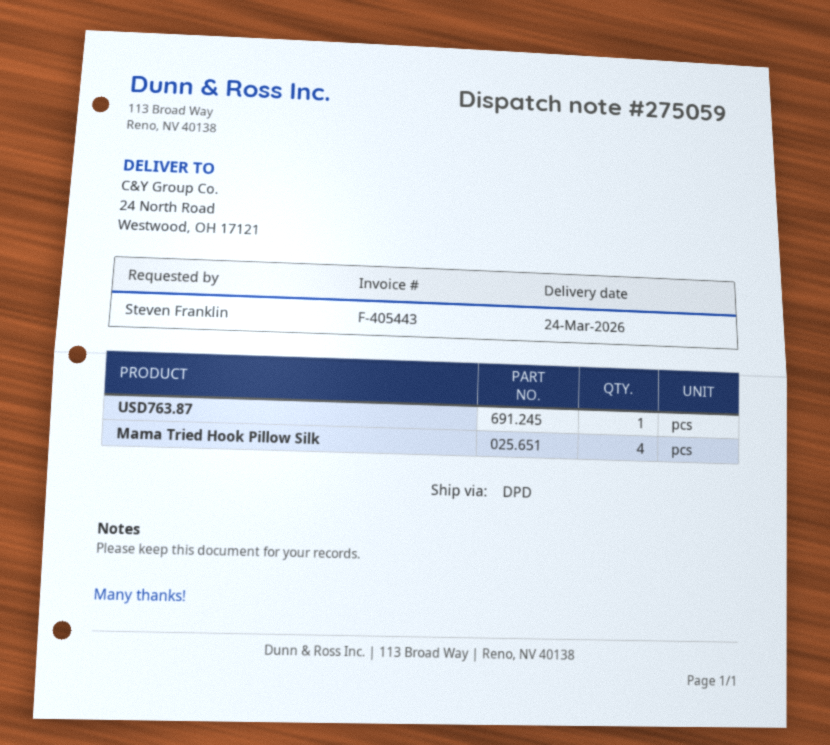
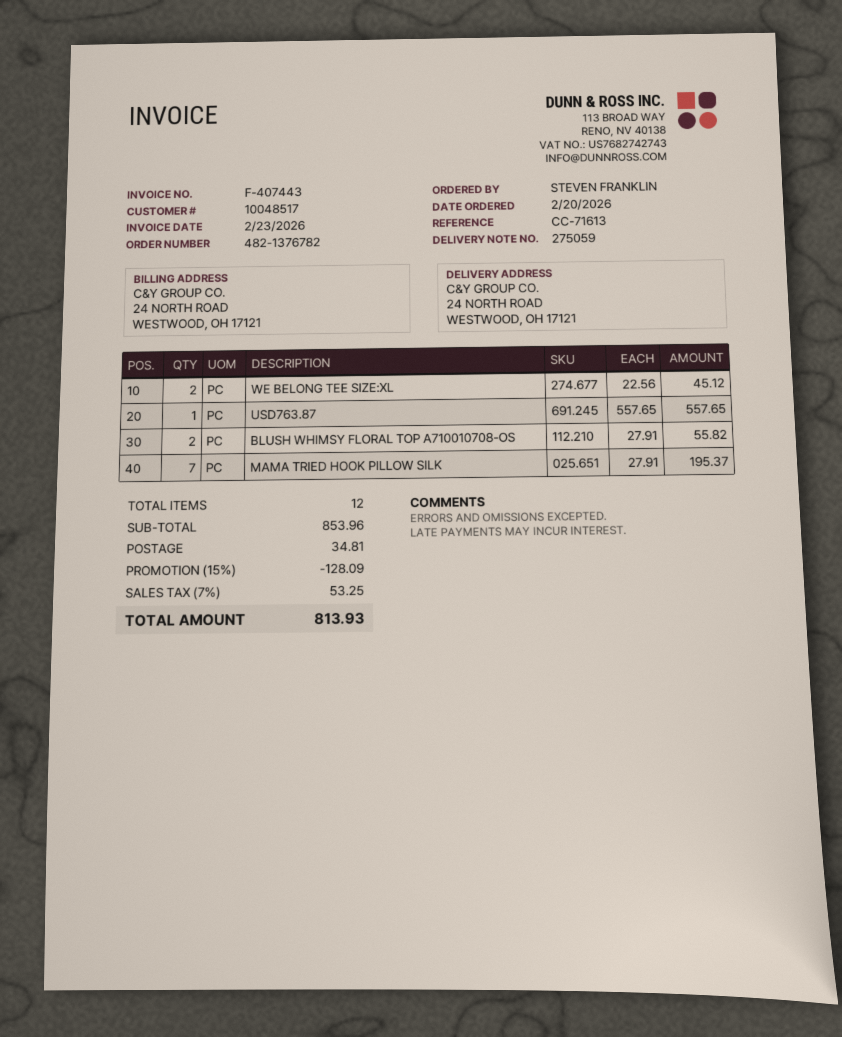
invoice number: F-405443 -> F-407443
Mama Tried Hook Pillow Silk: 4 -> 7
WE BELONG TEE SIZE:XL: none -> 2
BLUSH WHIMSY FLORAL TOP A710010708-OS: none -> 2

